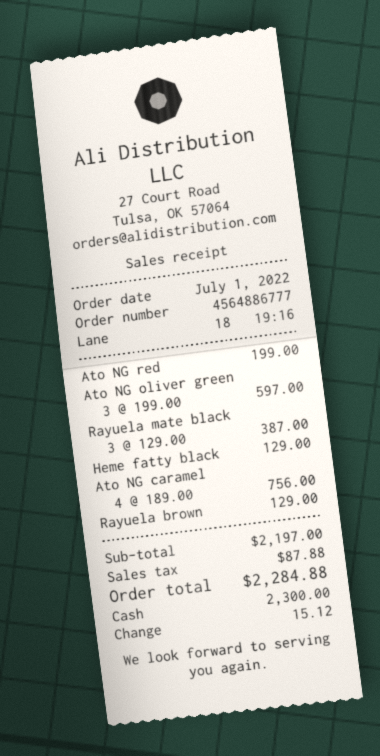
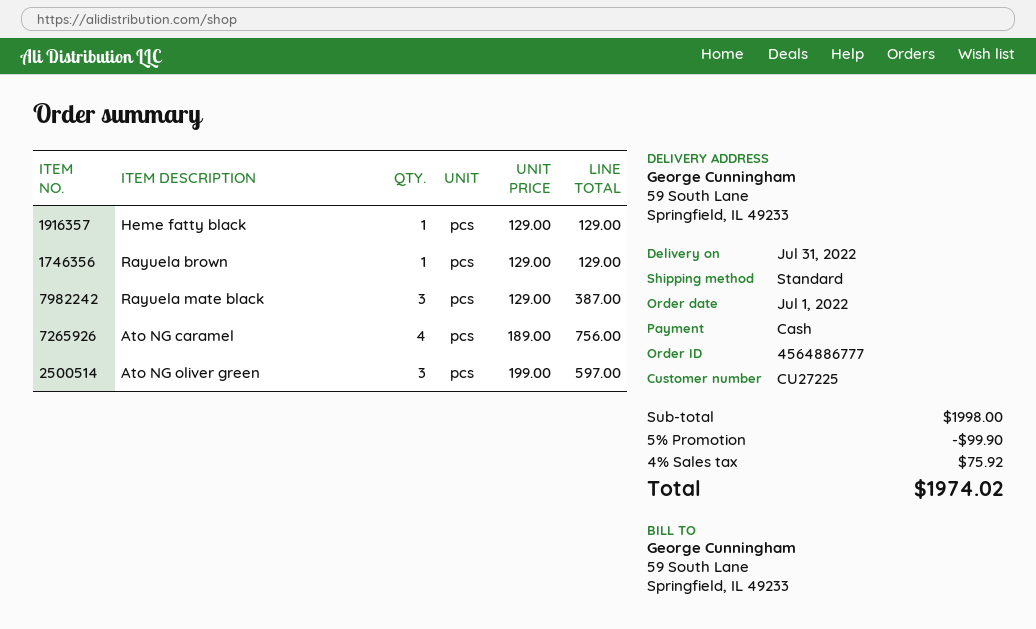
Ato NG red: 1 x 199.00 = 199.00 -> none
subtotal: 2197.00 -> 1998.00
discount: none -> 5% = 99.90
tax: 87.88 -> 75.92
total: 2284.88 -> 1974.02

